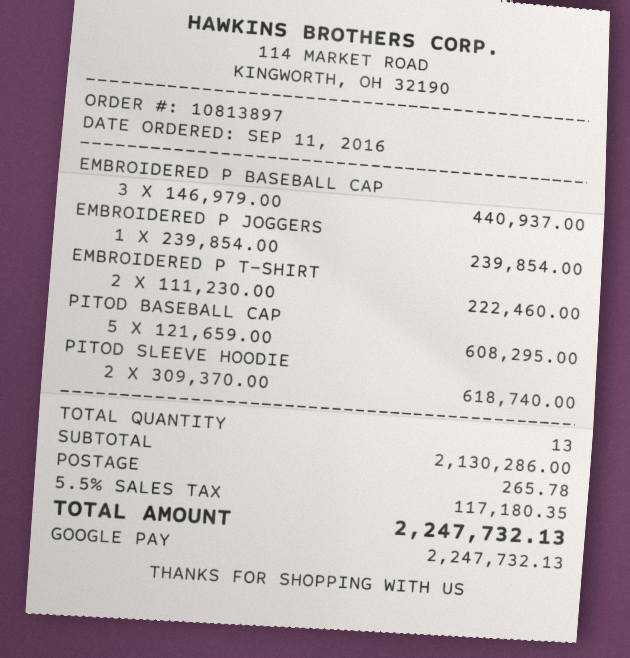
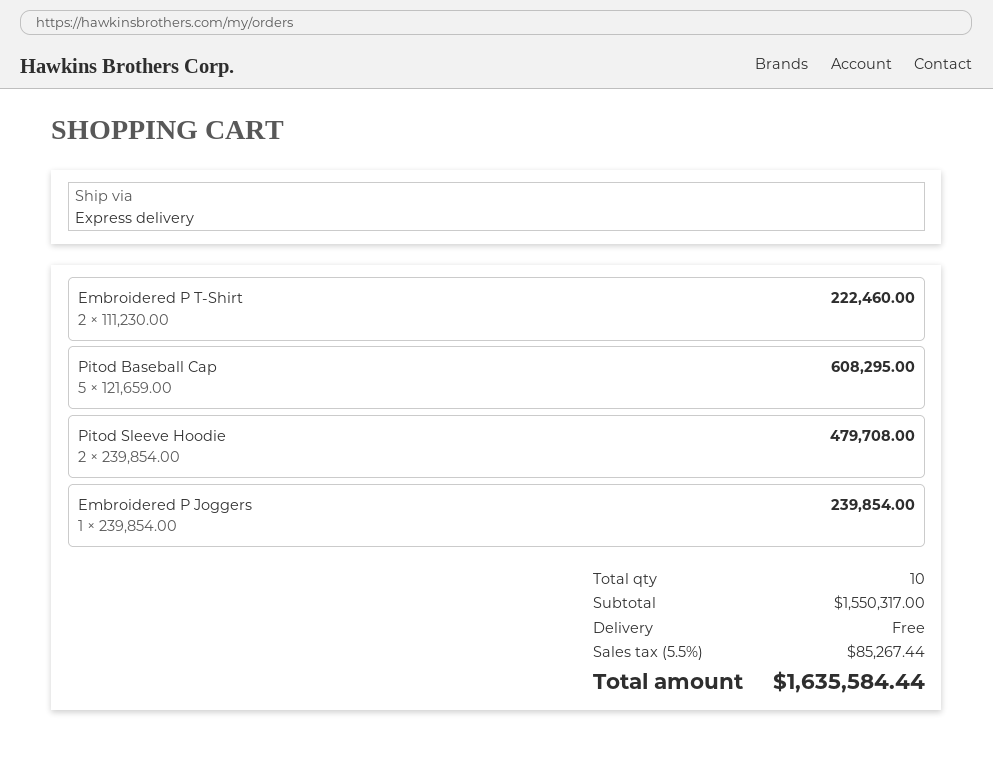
EMBROIDERED P BASEBALL CAP: 3 x 146979.00 = 440937.00 -> none
PITOD SLEEVE HOODIE: 2 x 309370.00 = 618740.00 -> 2 x 239854.00 = 479708.00
total quantity: 13 -> 10
subtotal: 2130286.00 -> 1550317.00
shipping: 265.78 -> 0.00
tax: 5.5% = 117180.35 -> 5.5% = 85267.44
total: 2247732.13 -> 1635584.44

